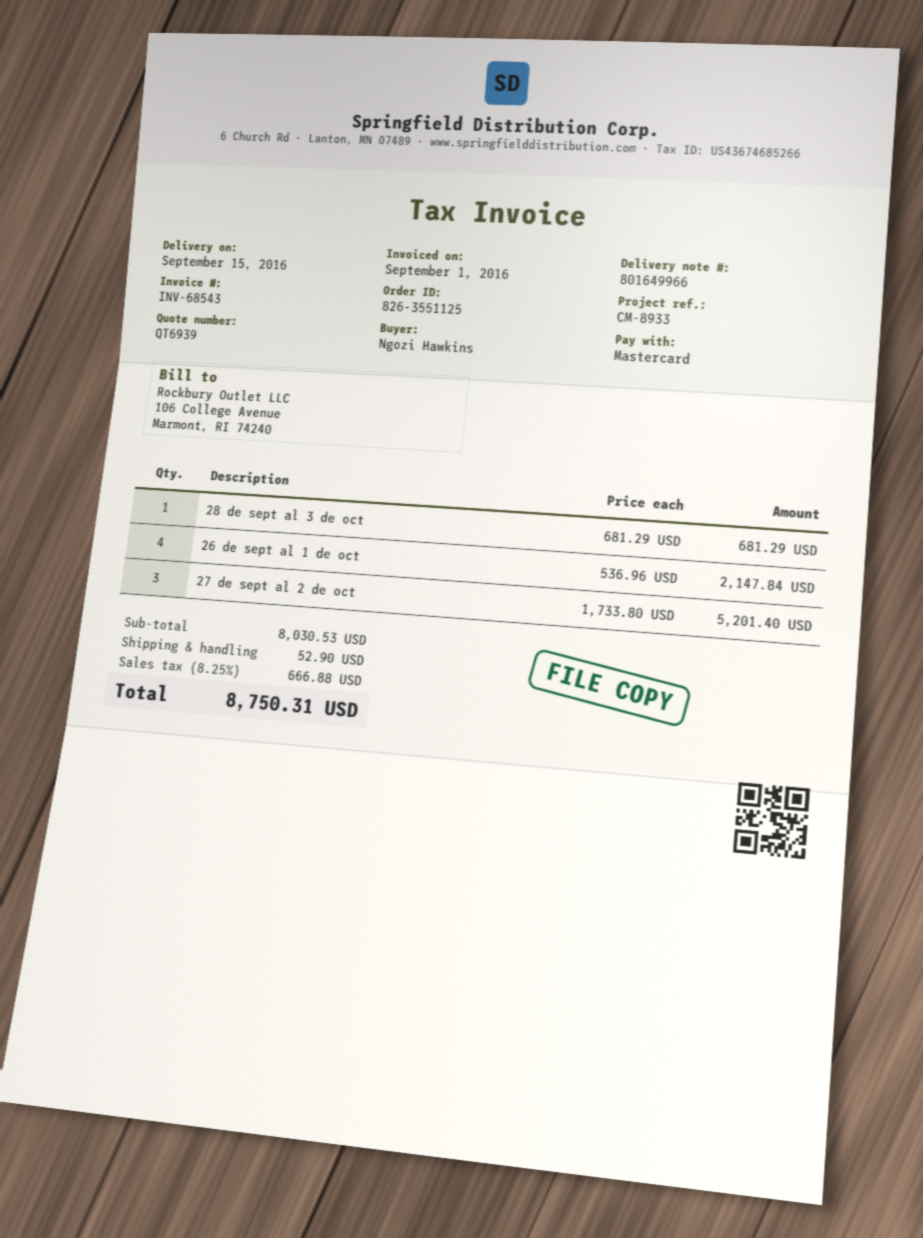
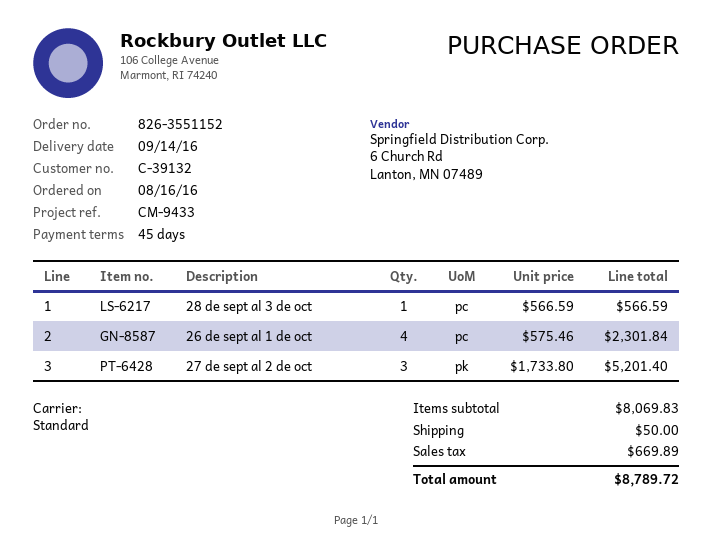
order number: 826-3551125 -> 826-3551152
delivery date: 2016-09-15 -> 2016-09-14
reference: CM-8933 -> CM-9433
28 de sept al 3 de oct: 1 x 681.29 = 681.29 -> 1 x 566.59 = 566.59
26 de sept al 1 de oct: 4 x 536.96 = 2147.84 -> 4 x 575.46 = 2301.84
subtotal: 8030.53 -> 8069.83
shipping: 52.90 -> 50.00
tax: 666.88 -> 669.89
total: 8750.31 -> 8789.72

